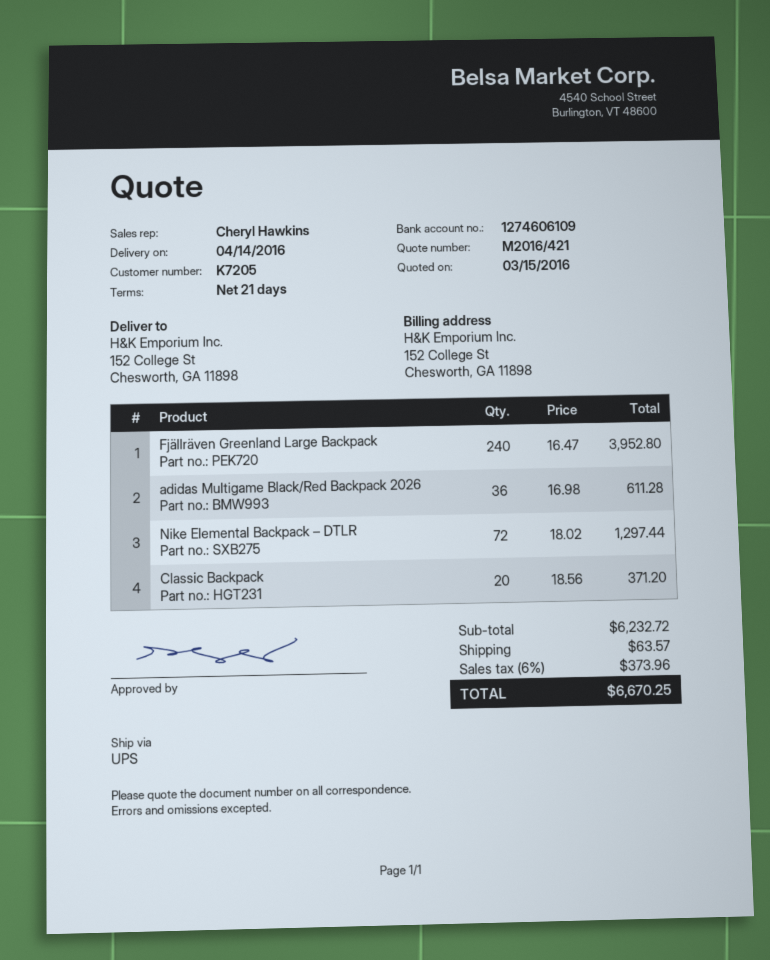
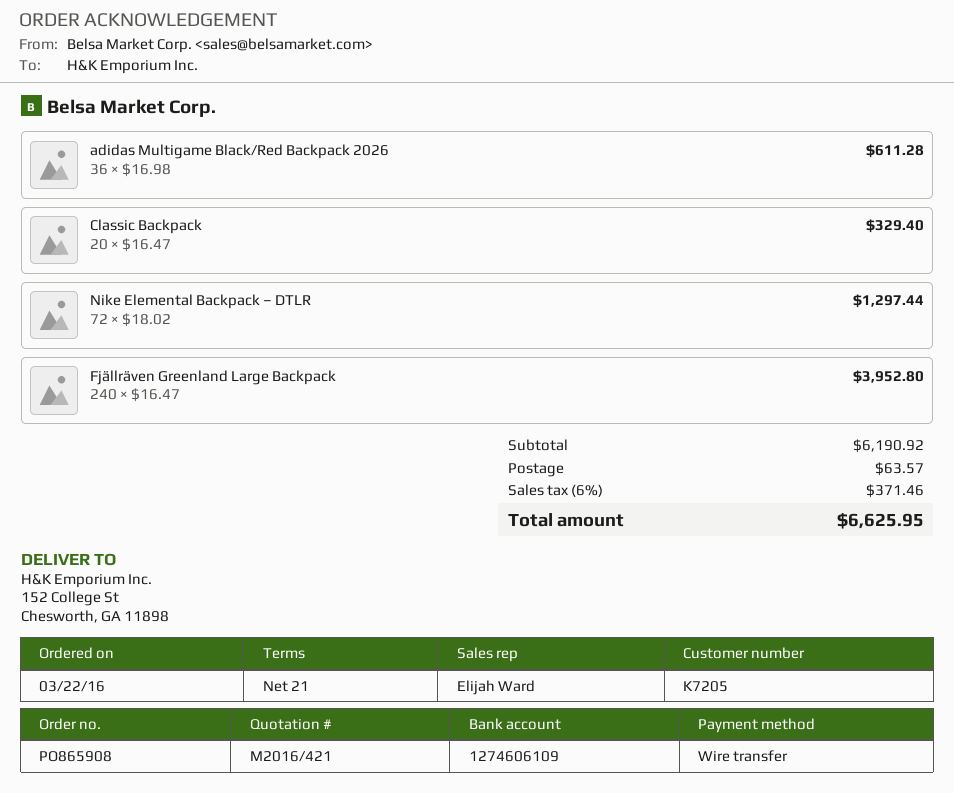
sales rep: Cheryl Hawkins -> Elijah Ward
Classic Backpack: 20 x 18.56 = 371.20 -> 20 x 16.47 = 329.40
subtotal: 6232.72 -> 6190.92
tax: 6% = 373.96 -> 6% = 371.46
total: 6670.25 -> 6625.95

